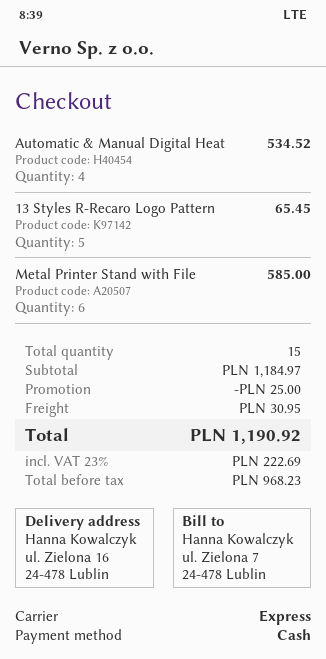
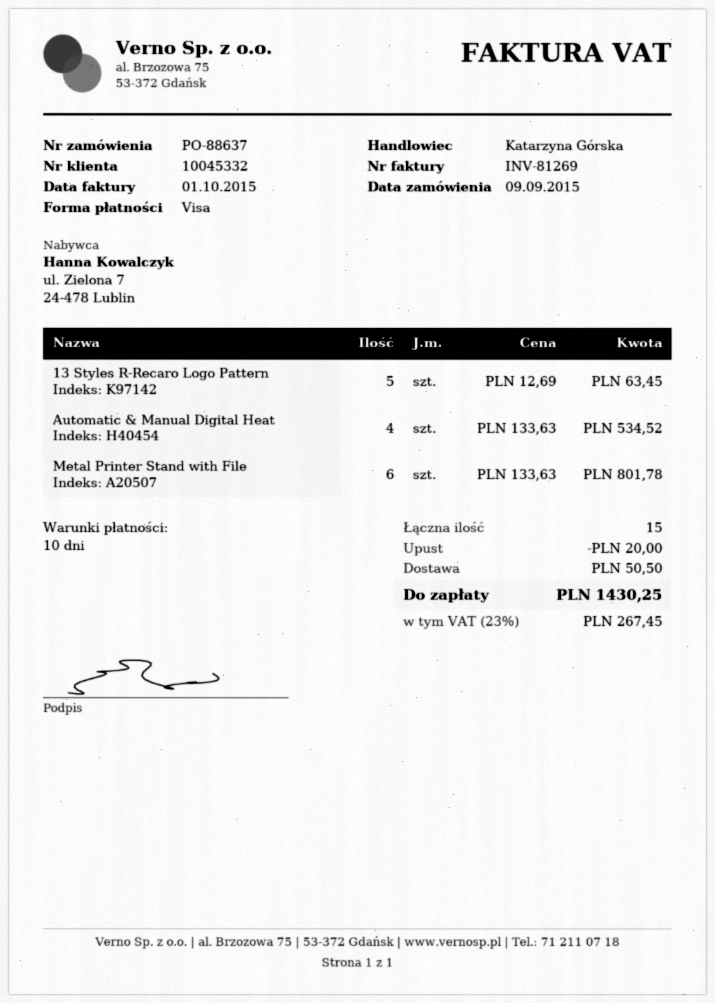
payment method: cash -> Visa
13 Styles R-Recaro Logo Pattern: 5 for 65.45 -> 5 for 63.45
Metal Printer Stand with File: 6 for 585.00 -> 6 for 801.78
discount: 25.00 -> 20.00
shipping: 30.95 -> 50.50
tax: 23% = 222.69 -> 23% = 267.45
total: 1190.92 -> 1430.25

